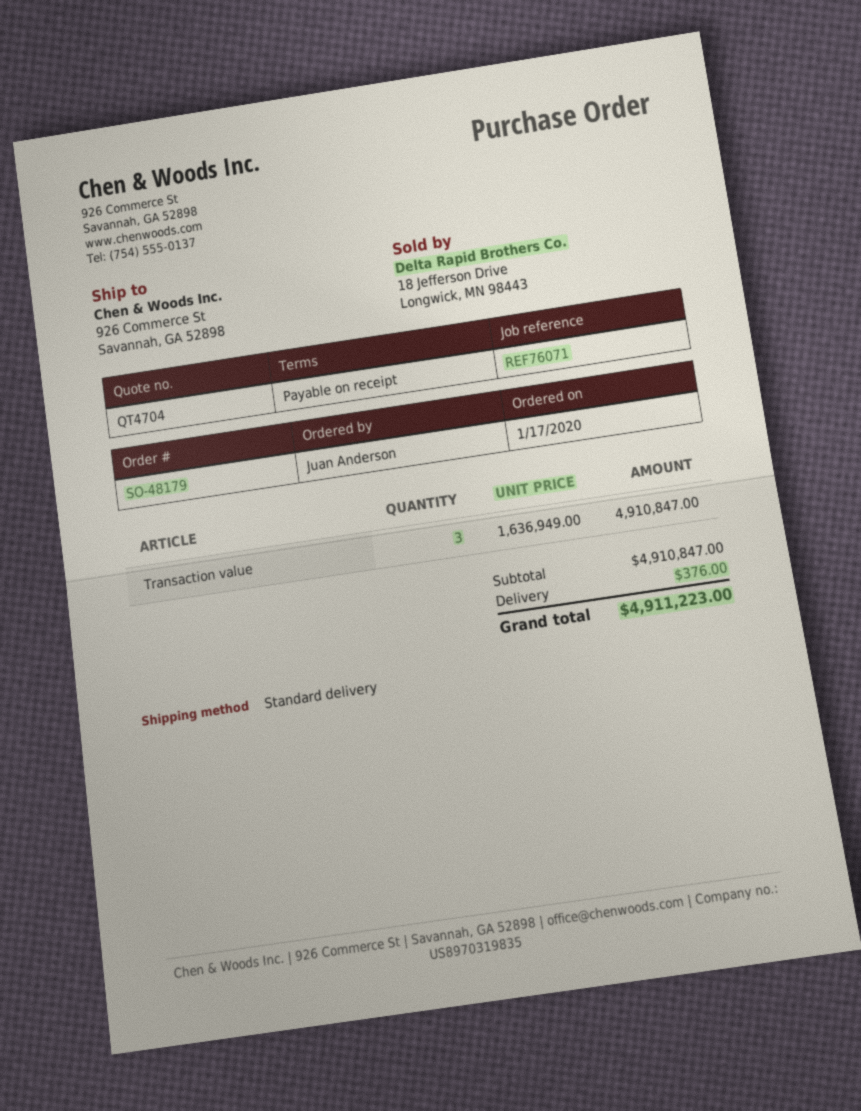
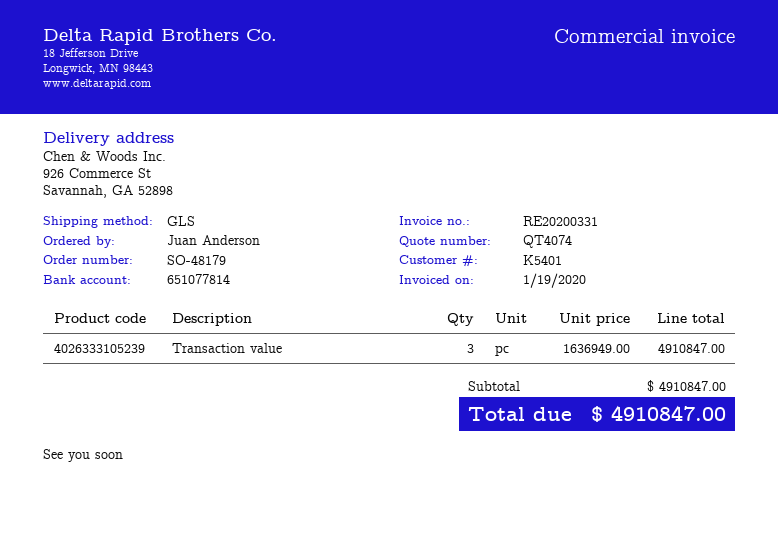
quote number: QT4704 -> QT4074
shipping method: standard -> GLS
shipping: 376.00 -> none
total: 4911223.00 -> 4910847.00

